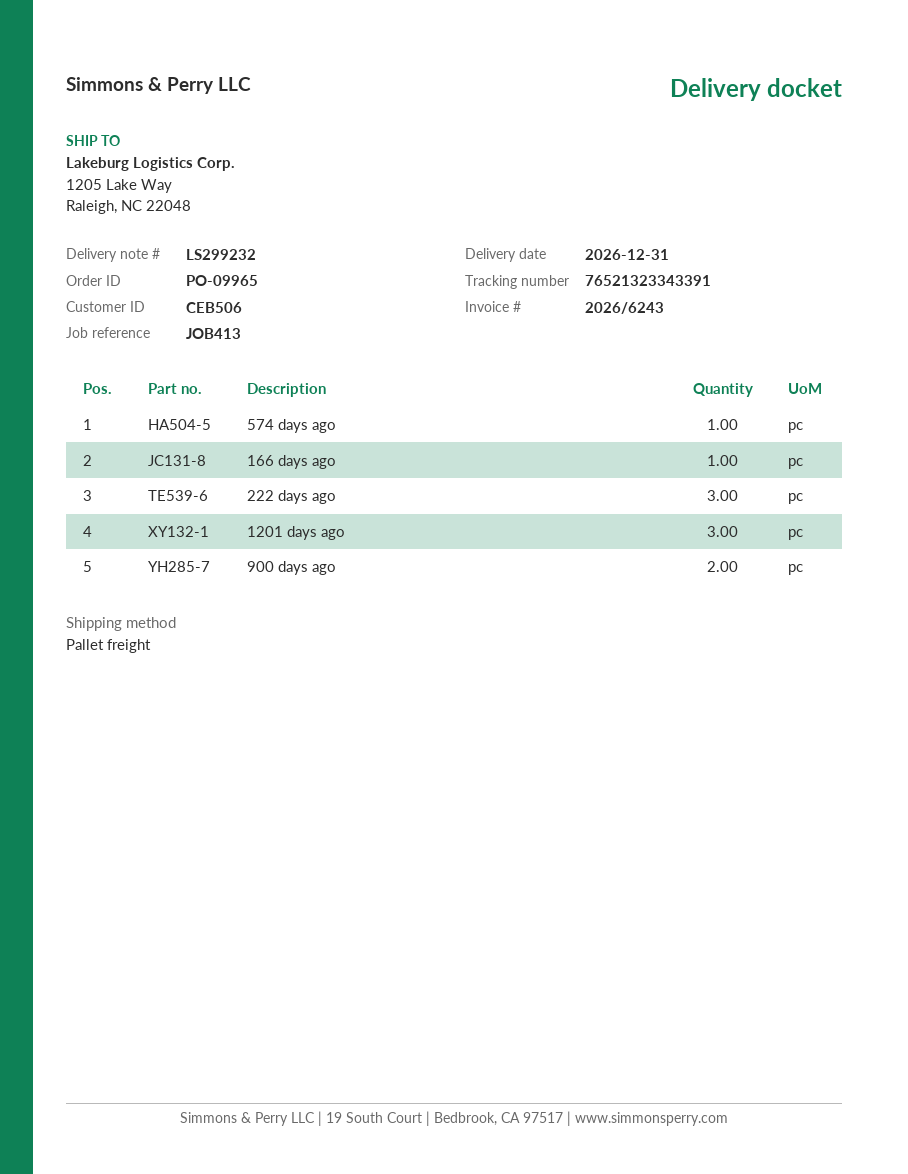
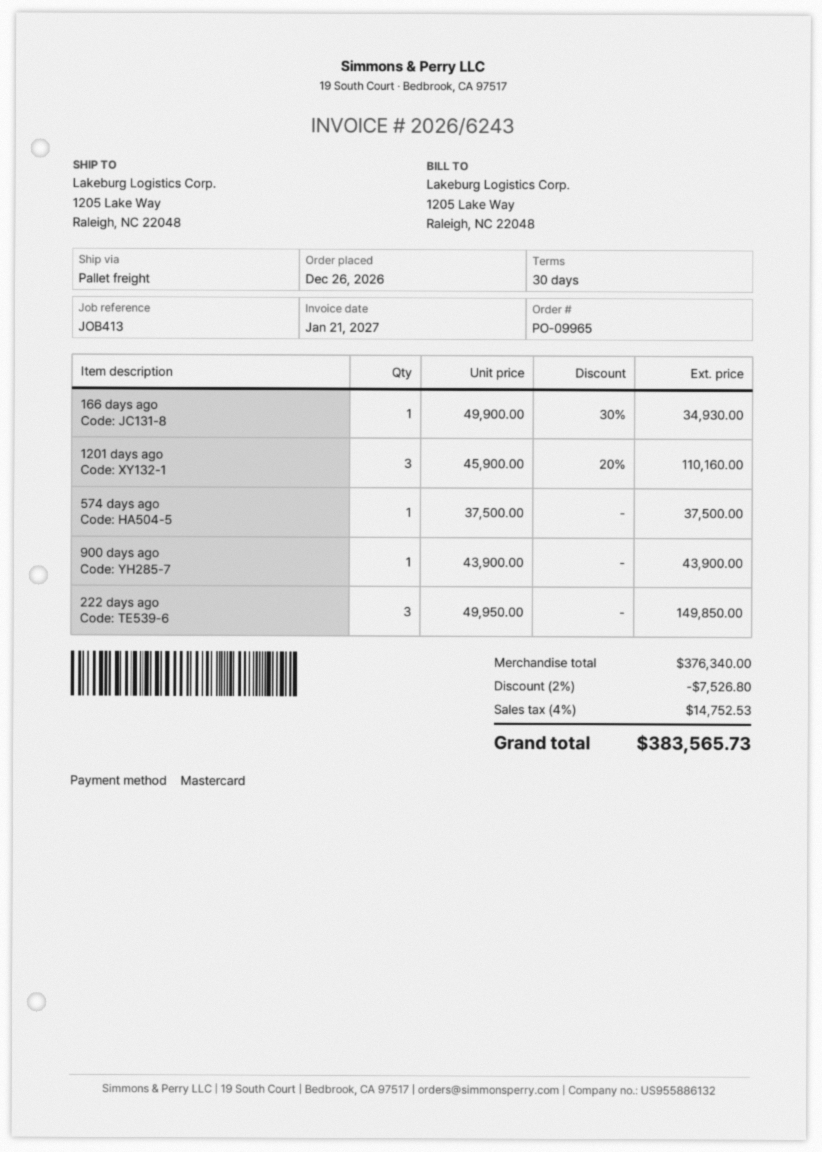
900 days ago: 2 -> 1

